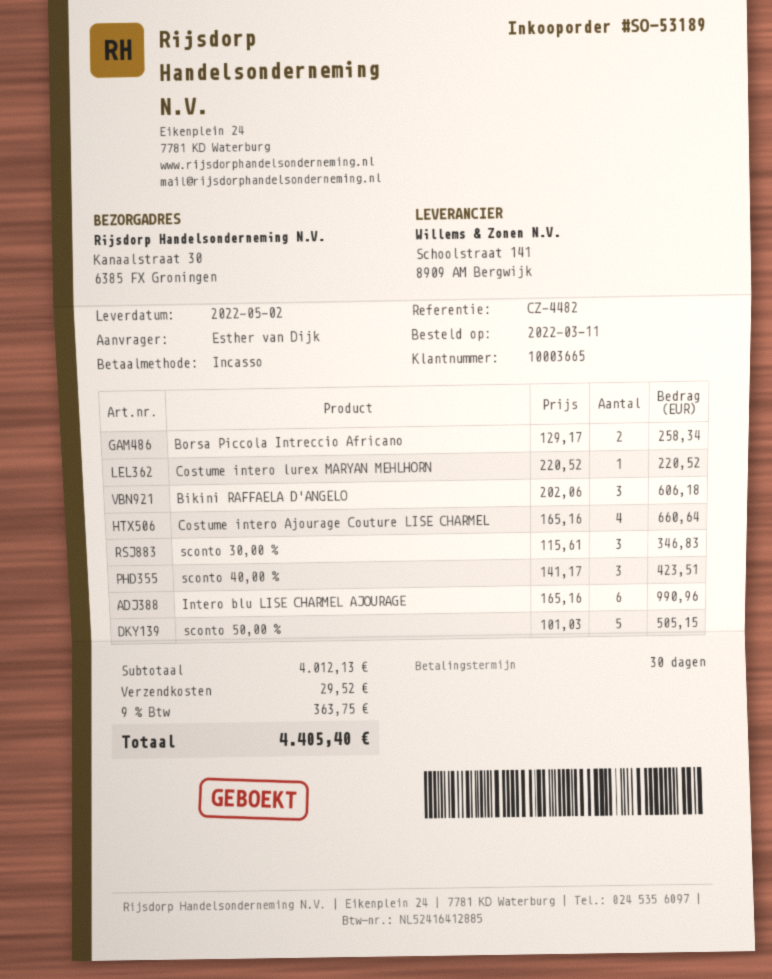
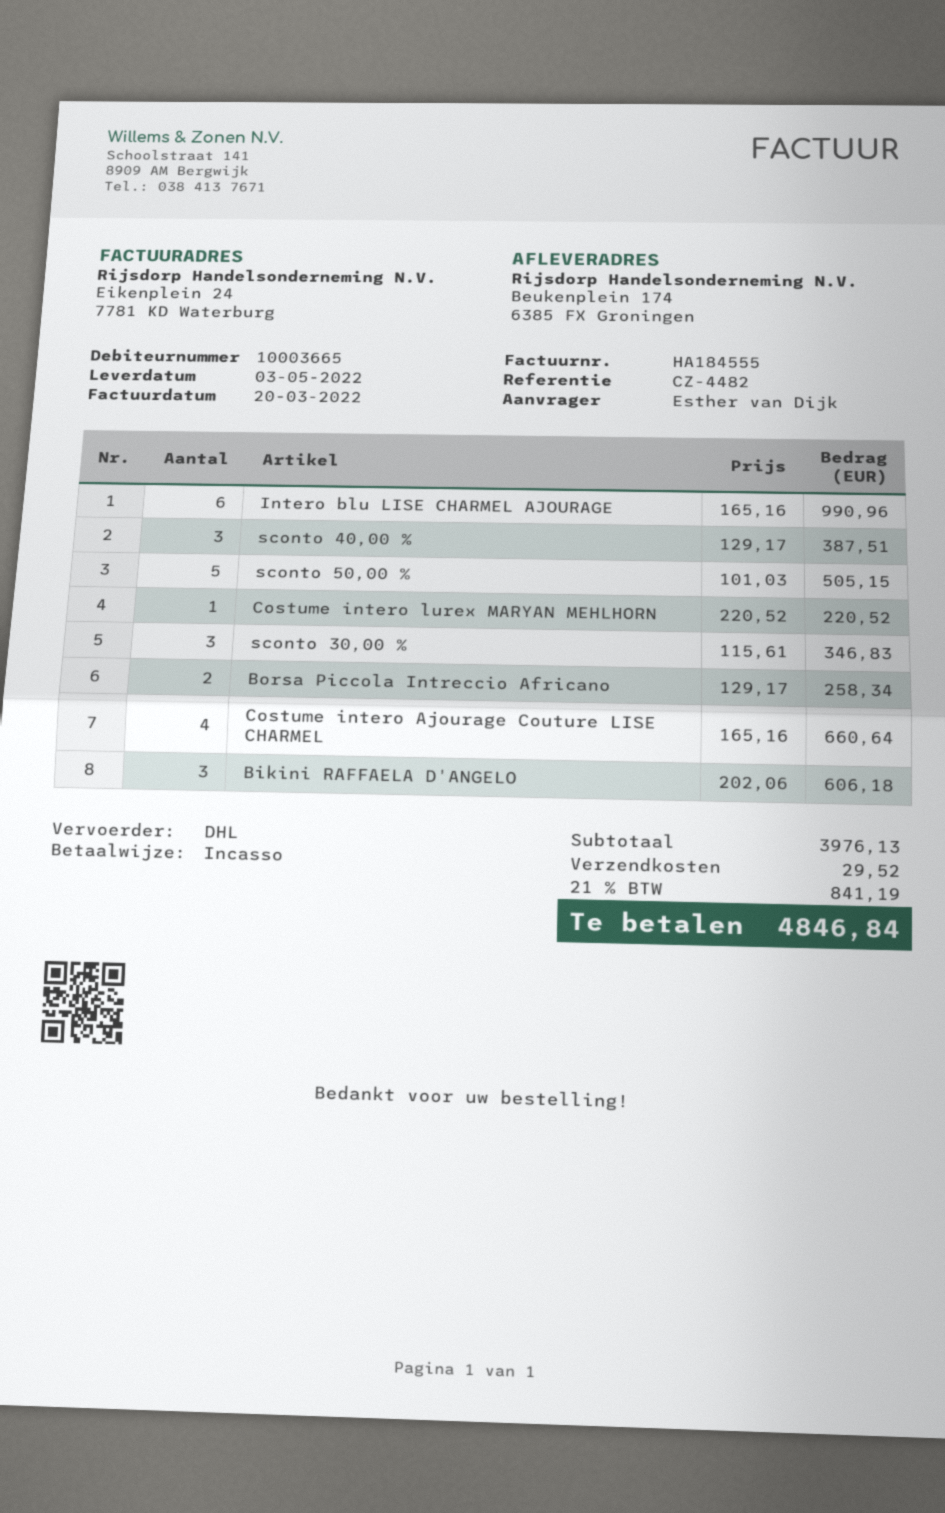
delivery date: 2022-05-02 -> 2022-05-03
ship to: Kanaalstraat 30, 6385 FX Groningen -> Beukenplein 174, 6385 FX Groningen
sconto 40,00 %: 3 x 141.17 = 423.51 -> 3 x 129.17 = 387.51
subtotal: 4012.13 -> 3976.13
tax: 9% = 363.75 -> 21% = 841.19
total: 4405.40 -> 4846.84

